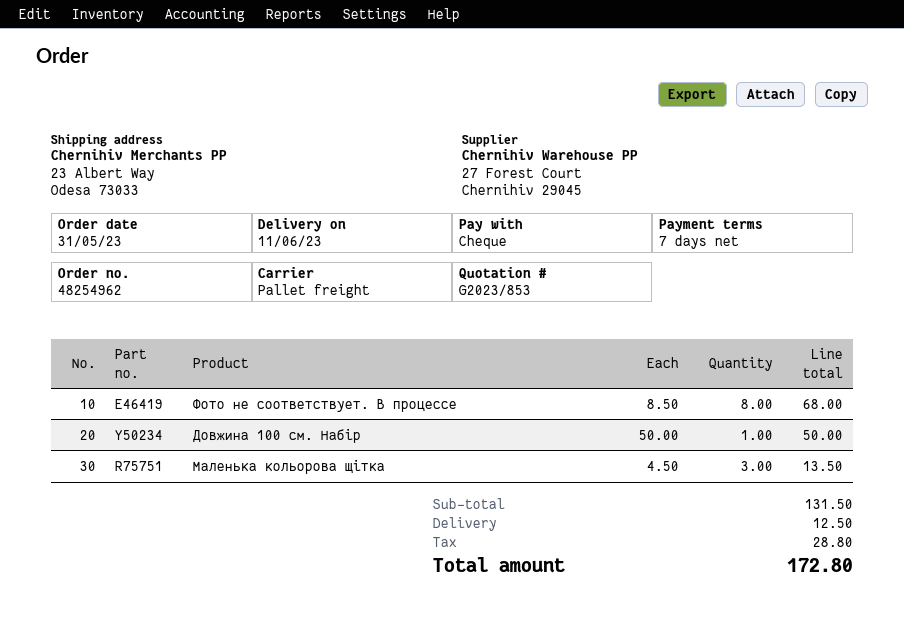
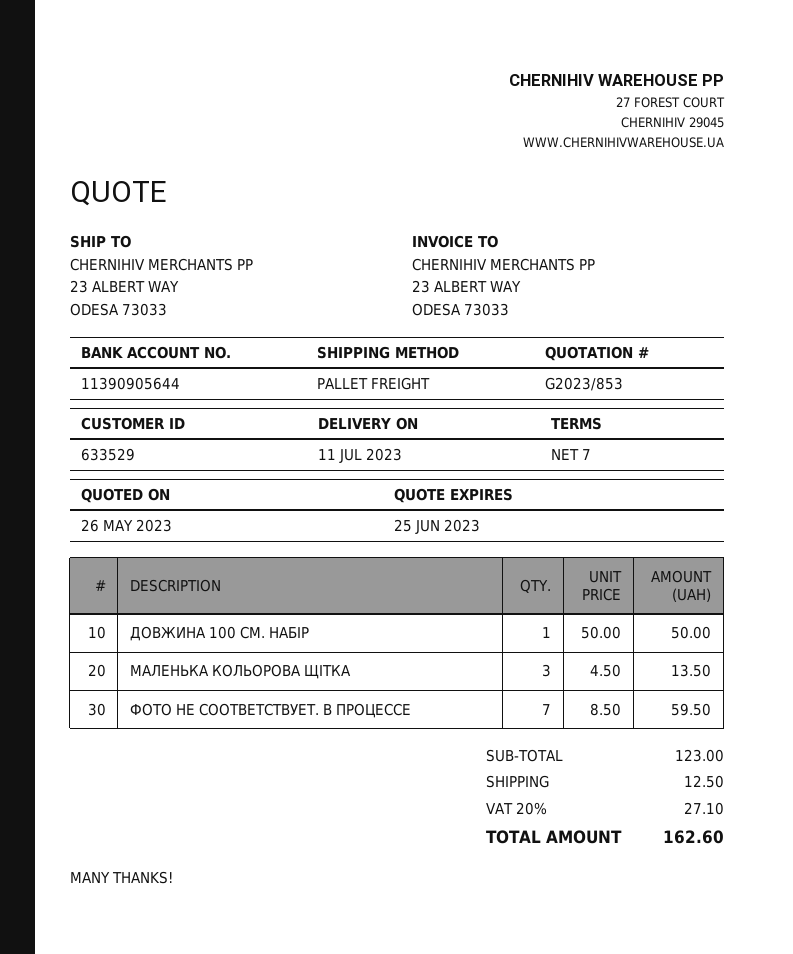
delivery date: 2023-06-11 -> 2023-07-11
Фото не соответствует. В процессе: 8 x 8.50 = 68.00 -> 7 x 8.50 = 59.50
subtotal: 131.50 -> 123.00
tax: 28.80 -> 27.10
total: 172.80 -> 162.60

